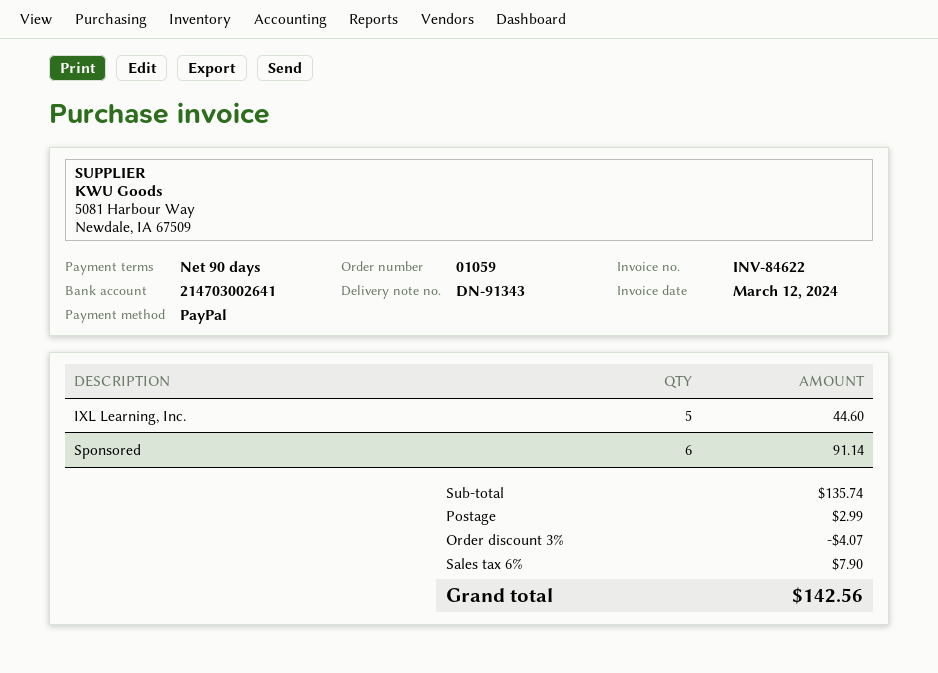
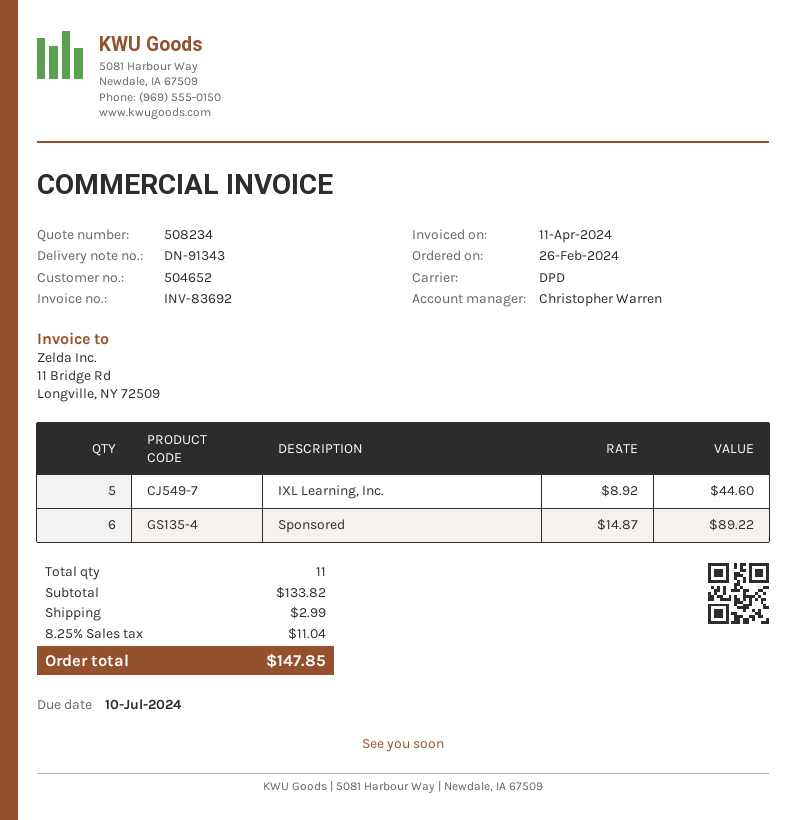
invoice number: INV-84622 -> INV-83692
invoice date: 2024-03-12 -> 2024-04-11
Sponsored: 6 for 91.14 -> 6 for 89.22
subtotal: 135.74 -> 133.82
discount: 3% = 4.07 -> none
tax: 6% = 7.90 -> 8.25% = 11.04
total: 142.56 -> 147.85

